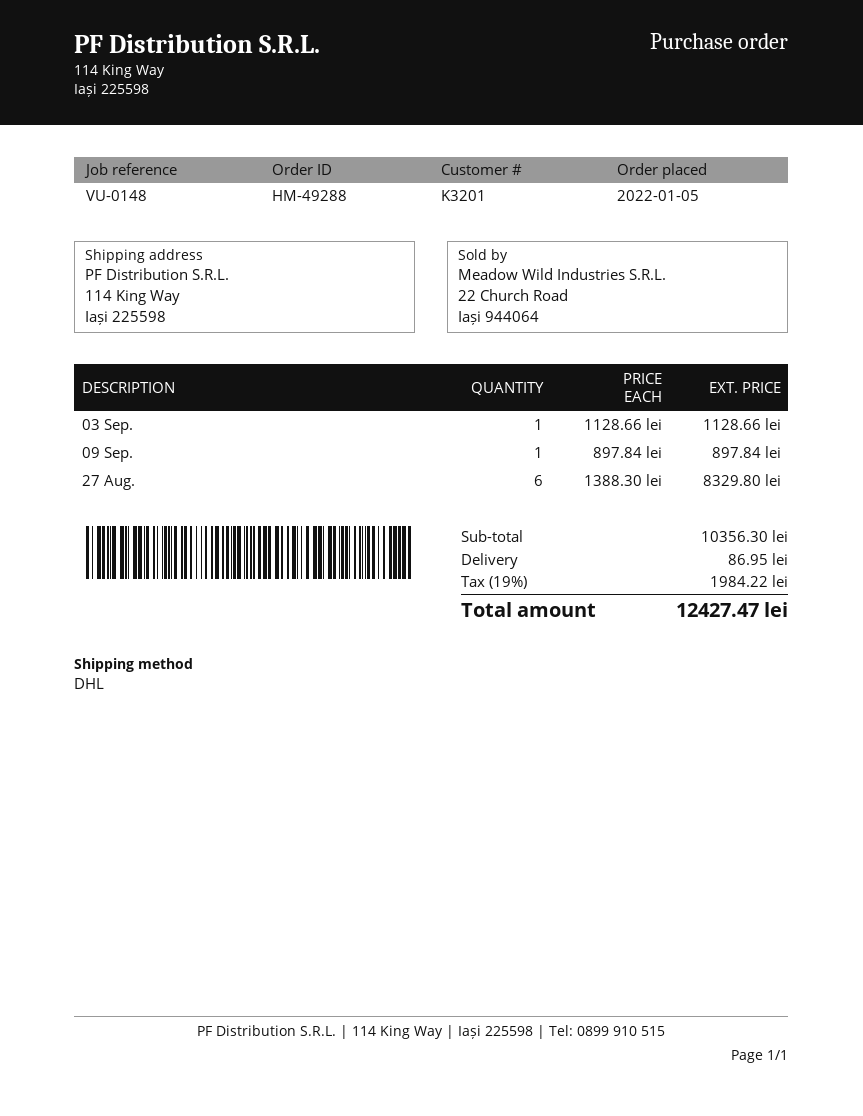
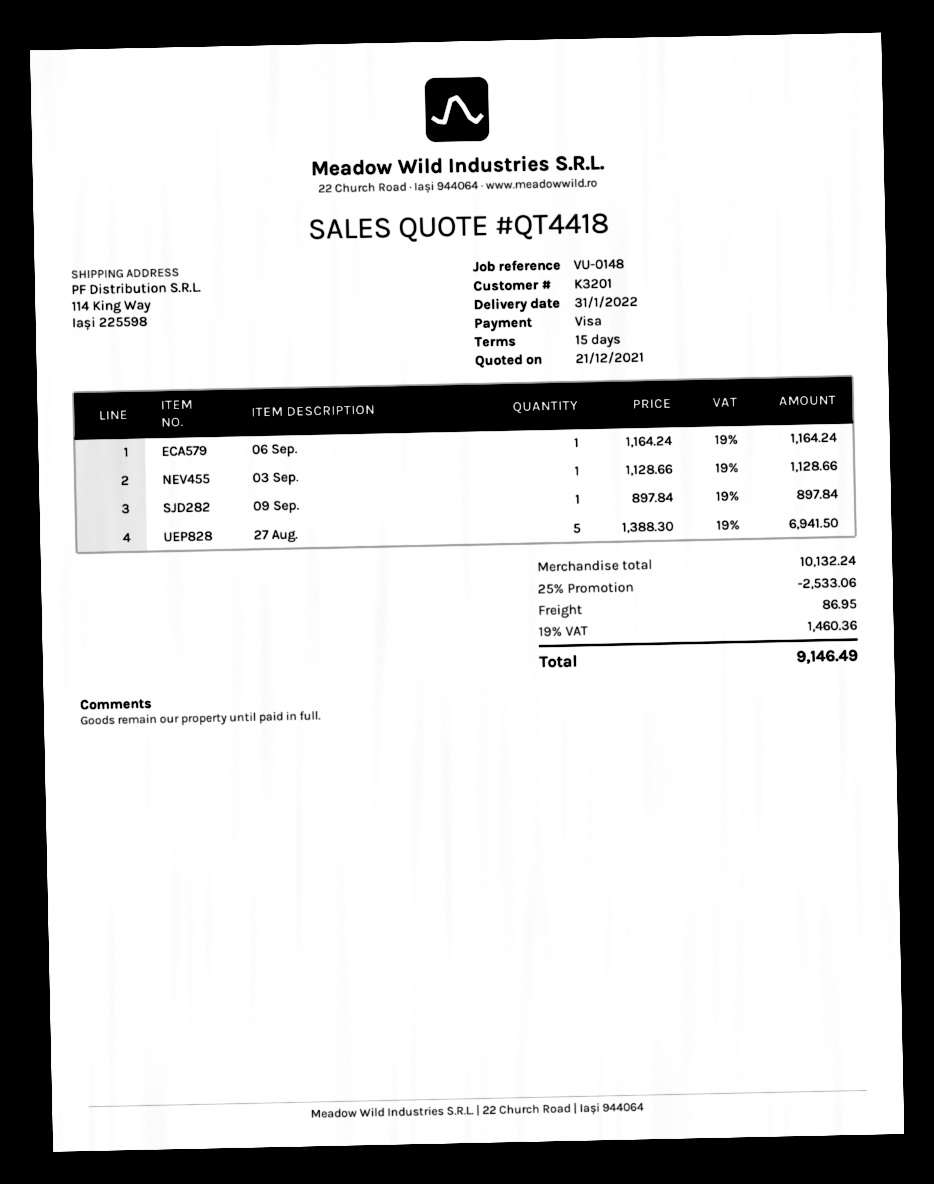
27 Aug.: 6 x 1388.30 = 8329.80 -> 5 x 1388.30 = 6941.50
06 Sep.: none -> 1 x 1164.24 = 1164.24
subtotal: 10356.30 -> 10132.24
discount: none -> 25% = 2533.06
tax: 19% = 1984.22 -> 19% = 1460.36
total: 12427.47 -> 9146.49

